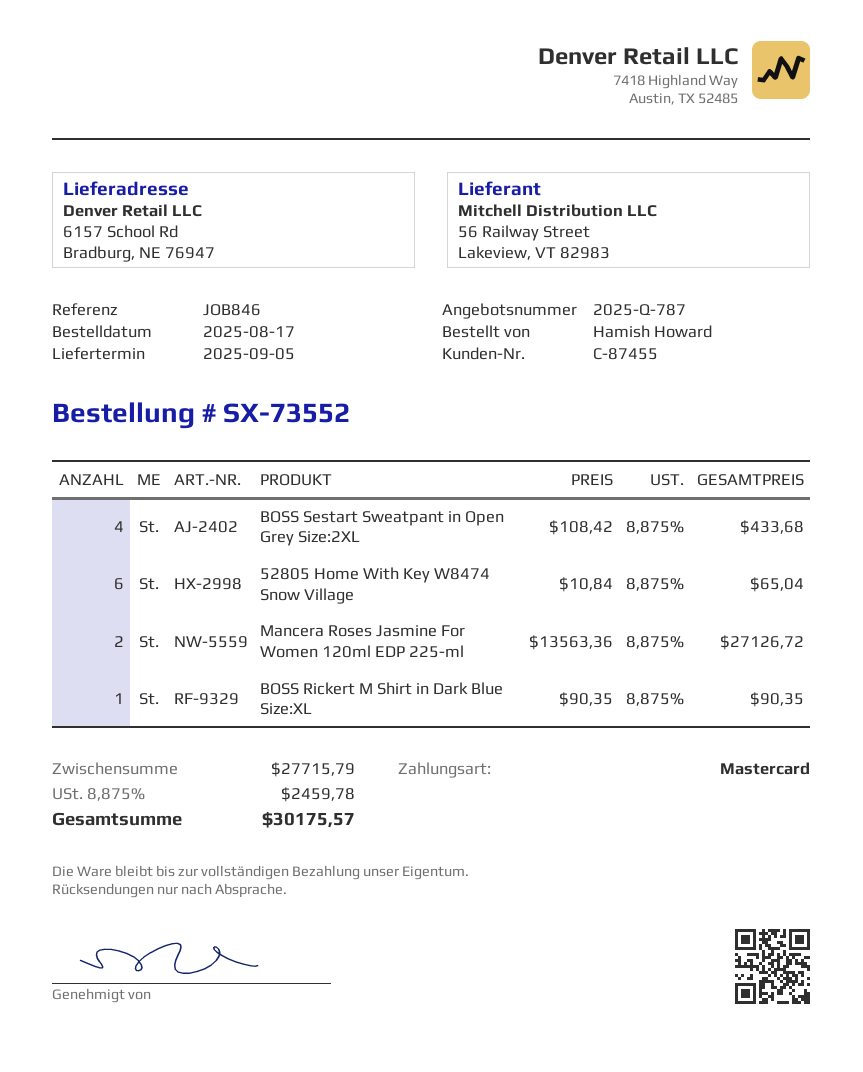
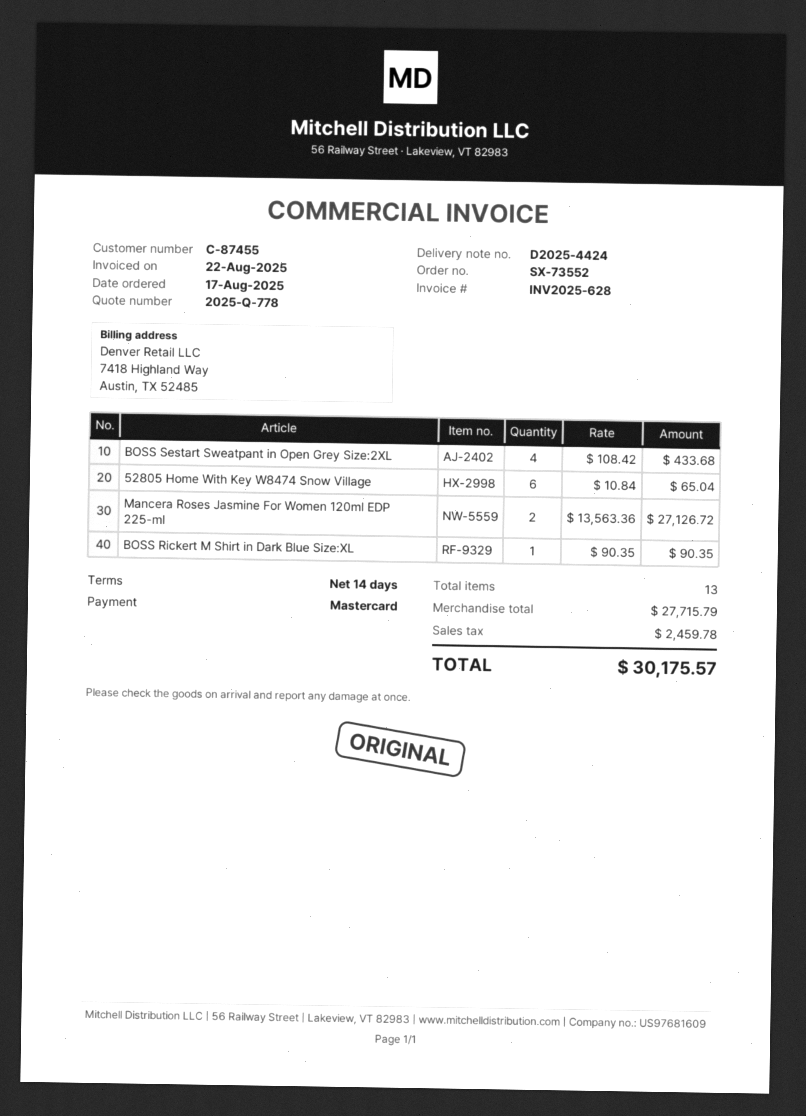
quote number: 2025-Q-787 -> 2025-Q-778

